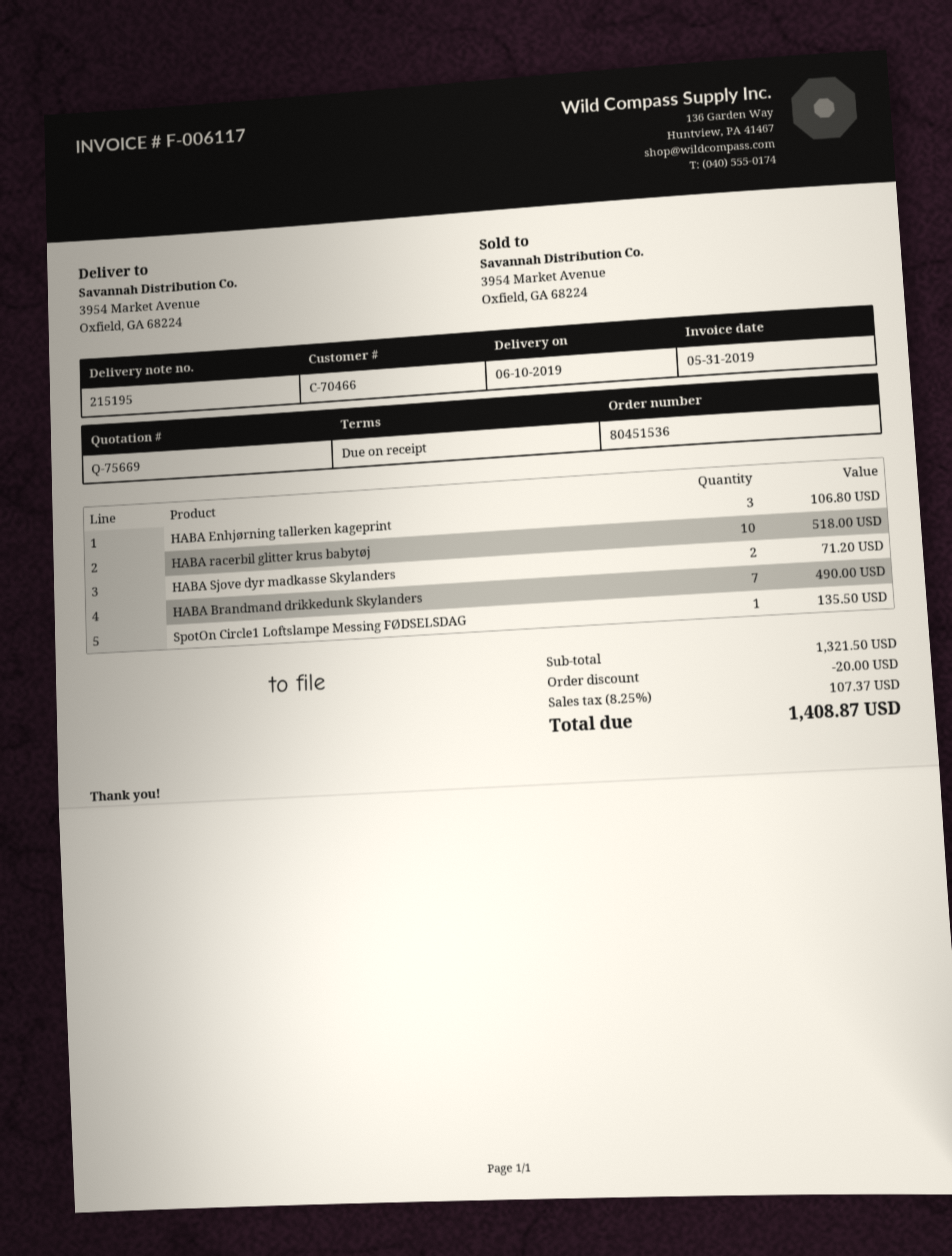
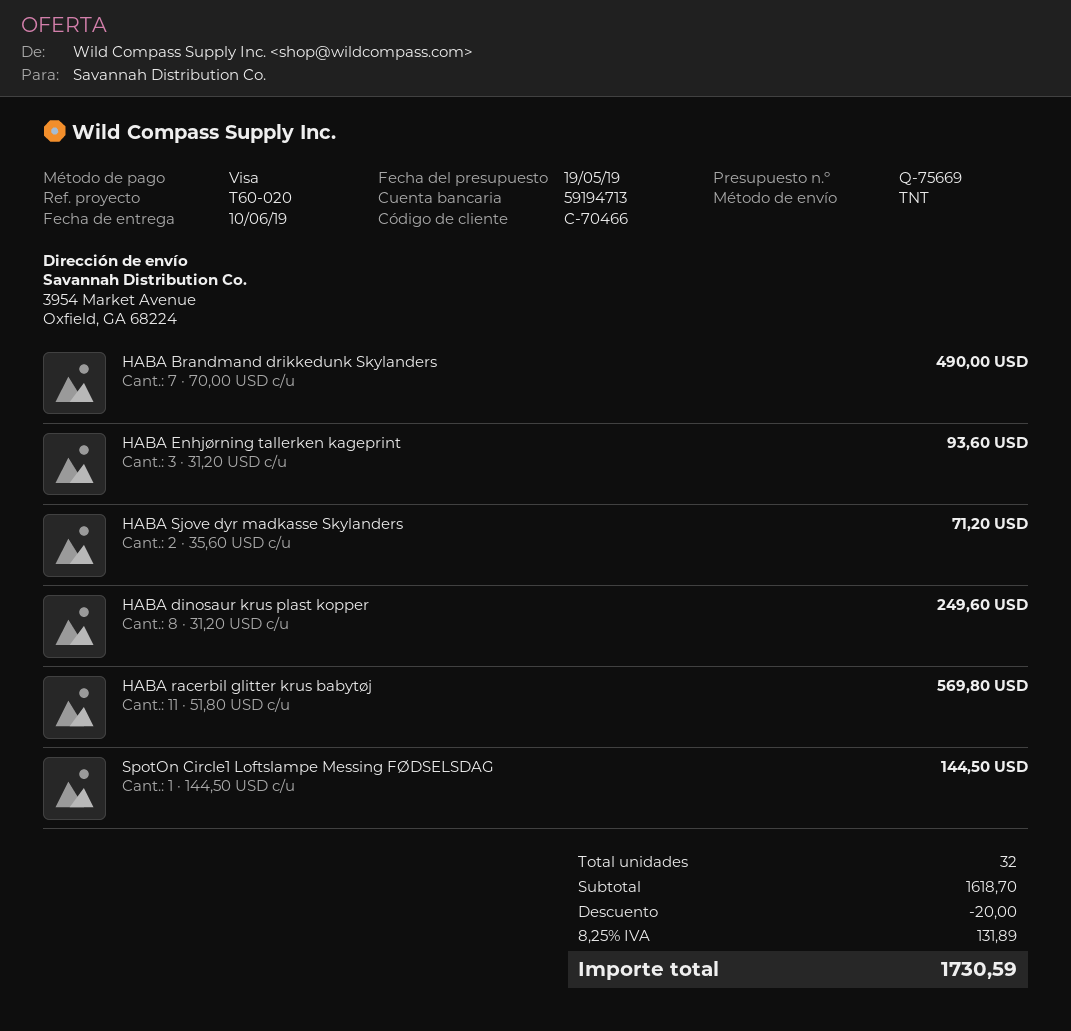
HABA Enhjørning tallerken kageprint: 3 for 106.80 -> 3 for 93.60
HABA racerbil glitter krus babytøj: 10 for 518.00 -> 11 for 569.80
SpotOn Circle1 Loftslampe Messing FØDSELSDAG: 1 for 135.50 -> 1 for 144.50
HABA dinosaur krus plast kopper: none -> 8 for 249.60
subtotal: 1321.50 -> 1618.70
tax: 8.25% = 107.37 -> 8.25% = 131.89
total: 1408.87 -> 1730.59

